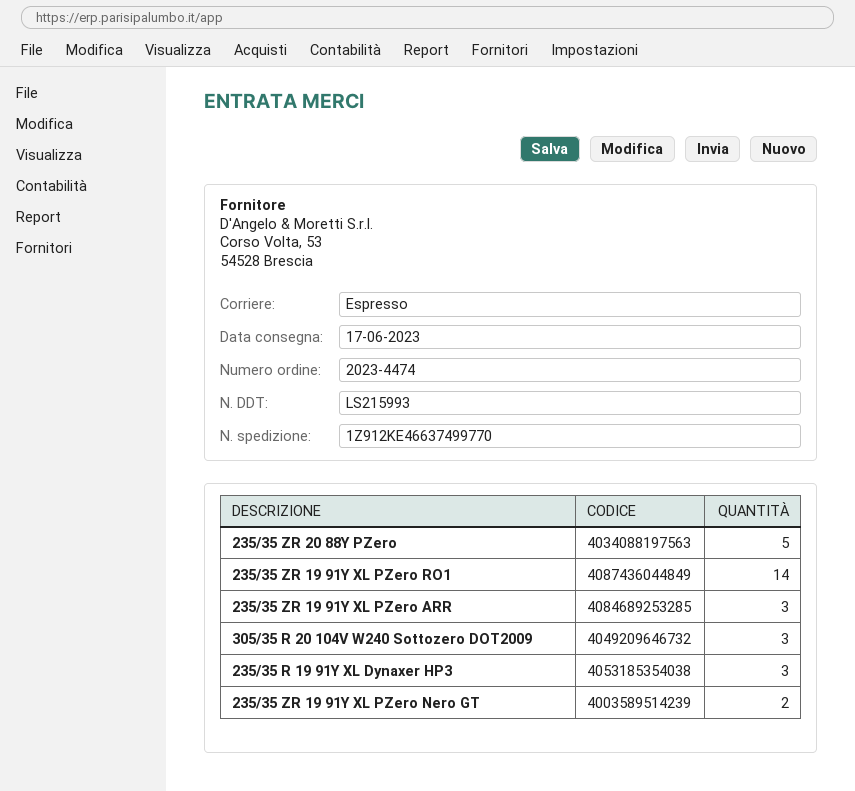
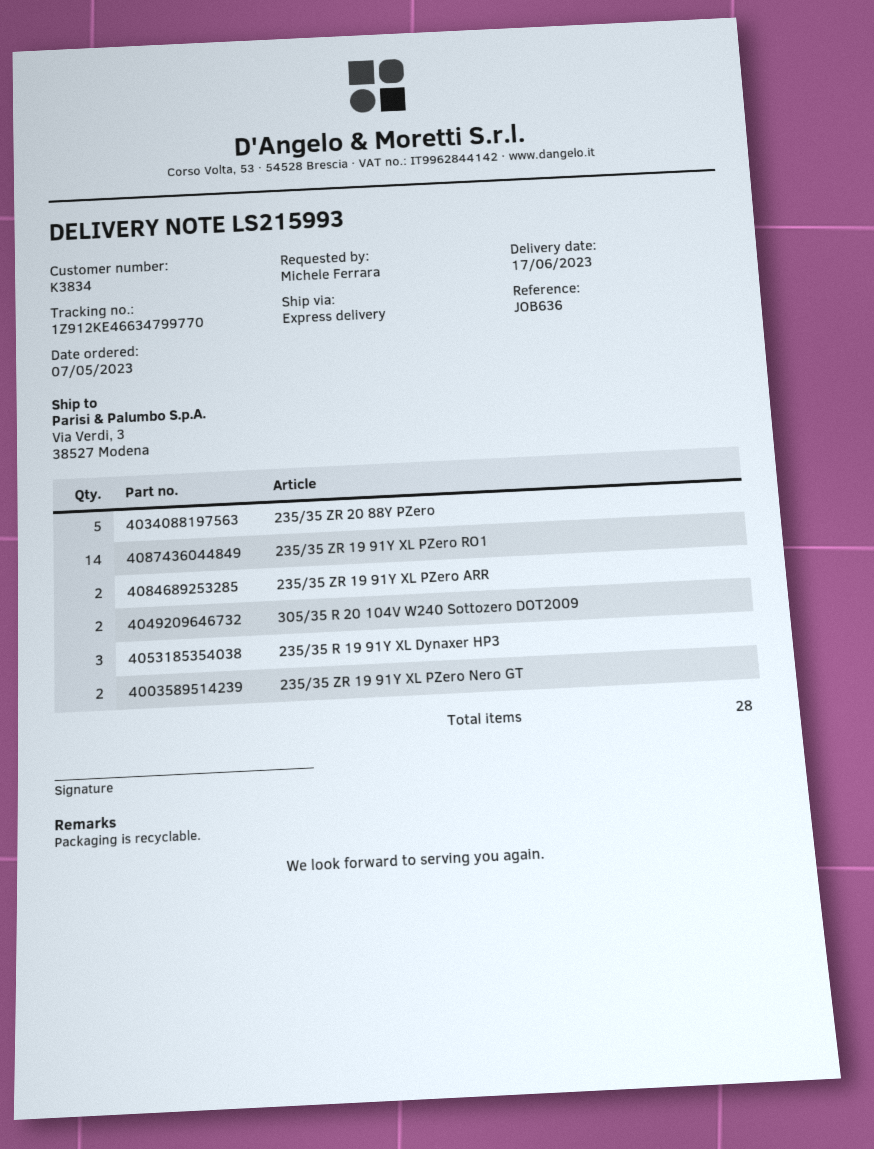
tracking number: 1Z912KE46637499770 -> 1Z912KE46634799770
235/35 ZR 19 91Y XL PZero ARR: 3 -> 2
305/35 R 20 104V W240 Sottozero DOT2009: 3 -> 2

